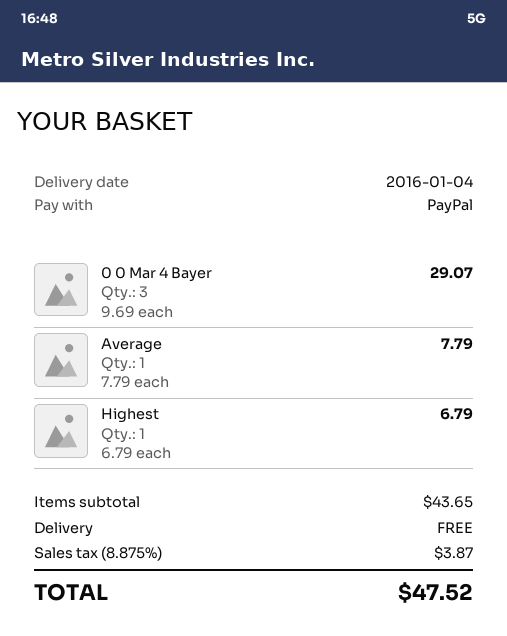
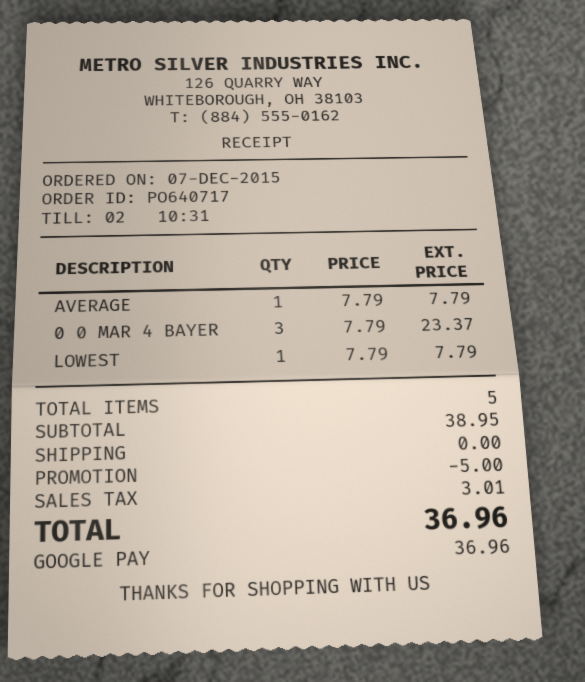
payment method: PayPal -> Google Pay
0 0 Mar 4 Bayer: 3 x 9.69 = 29.07 -> 3 x 7.79 = 23.37
Highest: 1 x 6.79 = 6.79 -> none
LOWEST: none -> 1 x 7.79 = 7.79
subtotal: 43.65 -> 38.95
discount: none -> 5.00
tax: 3.87 -> 3.01
total: 47.52 -> 36.96

